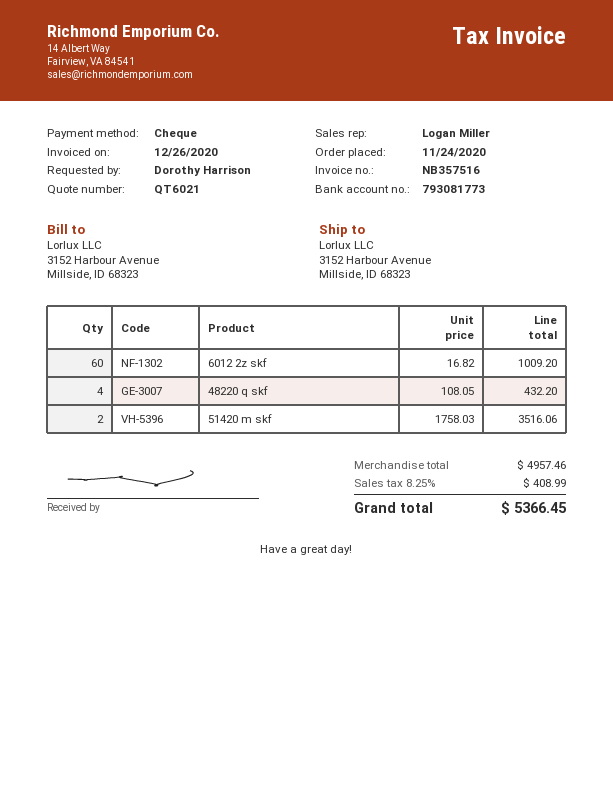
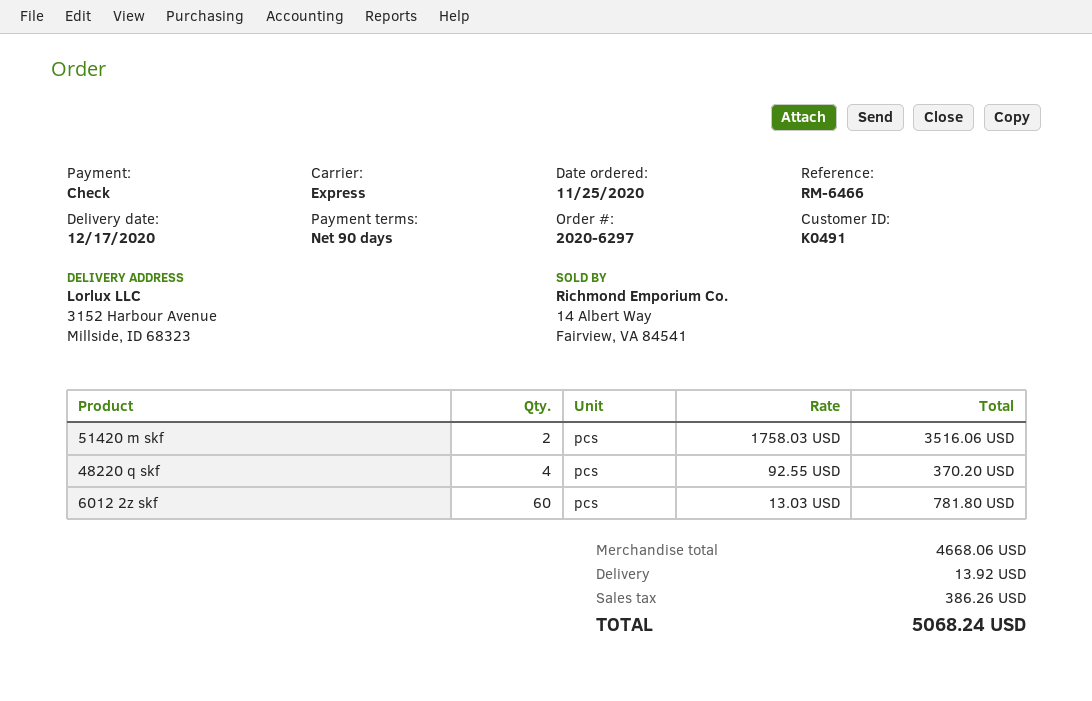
order date: 2020-11-24 -> 2020-11-25
6012 2z skf: 60 x 16.82 = 1009.20 -> 60 x 13.03 = 781.80
48220 q skf: 4 x 108.05 = 432.20 -> 4 x 92.55 = 370.20
subtotal: 4957.46 -> 4668.06
shipping: none -> 13.92
tax: 408.99 -> 386.26
total: 5366.45 -> 5068.24

